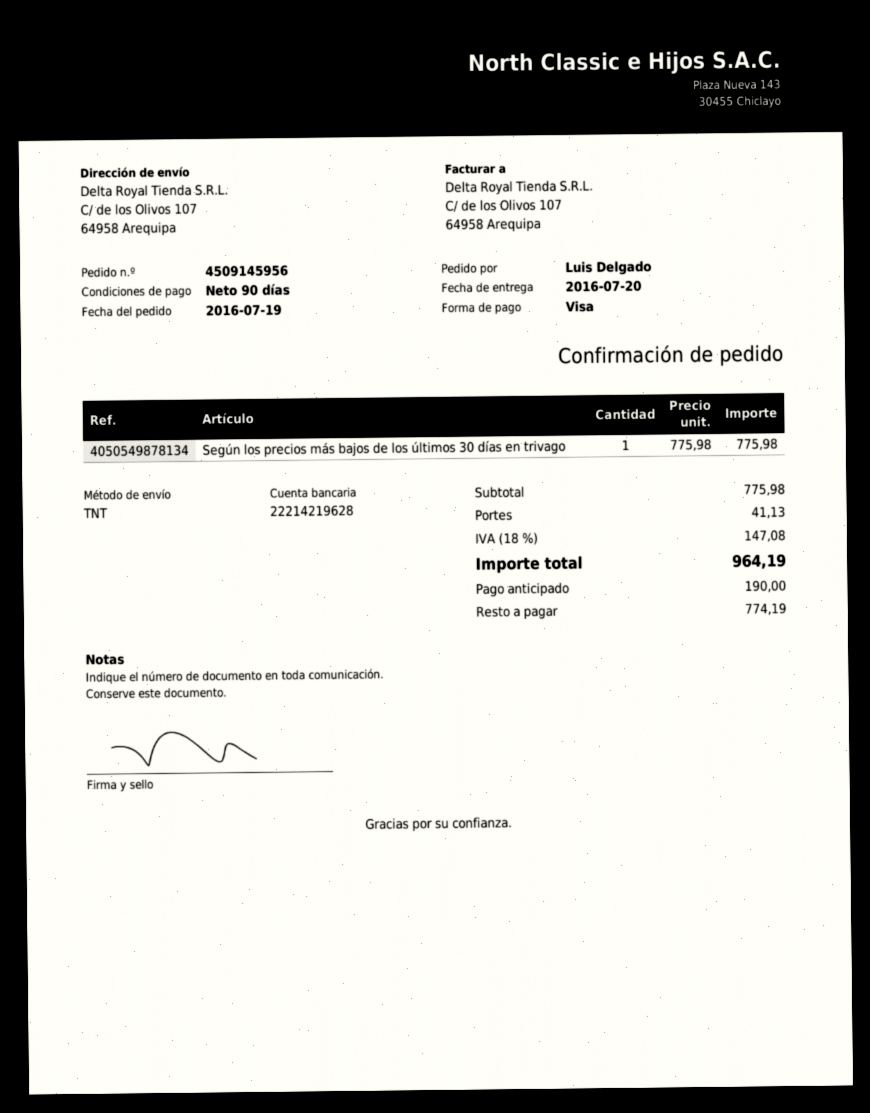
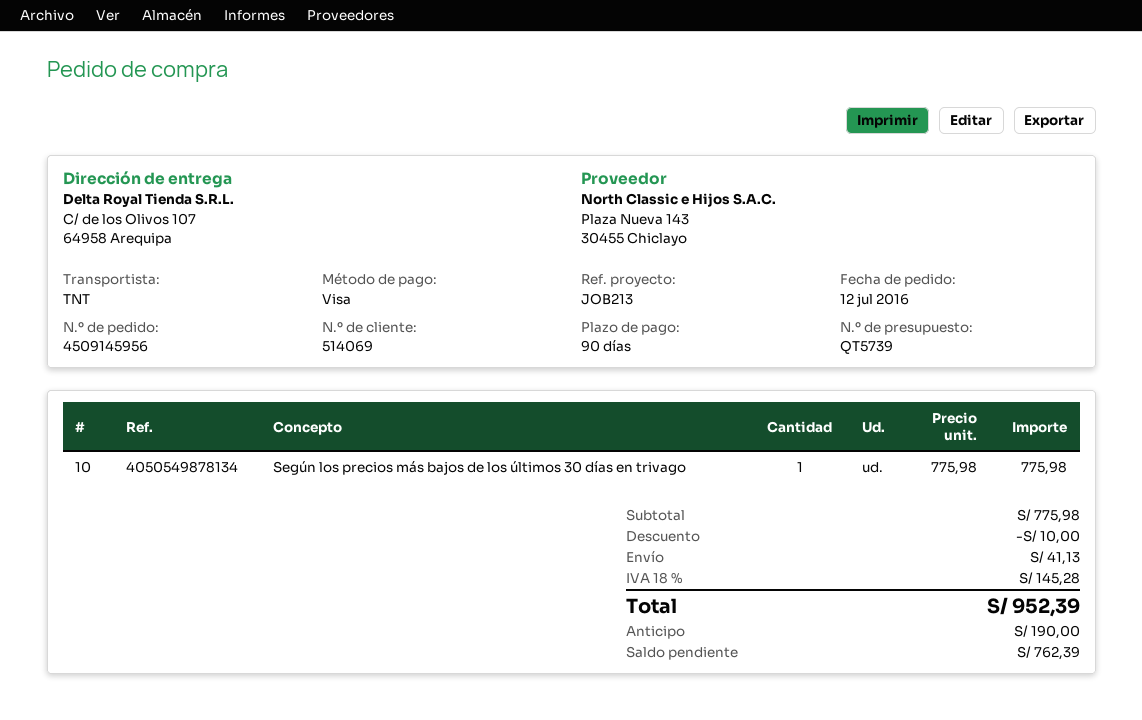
order date: 2016-07-19 -> 2016-07-12
discount: none -> 10.00
tax: 18% = 147.08 -> 18% = 145.28
total: 964.19 -> 952.39
balance: 774.19 -> 762.39

